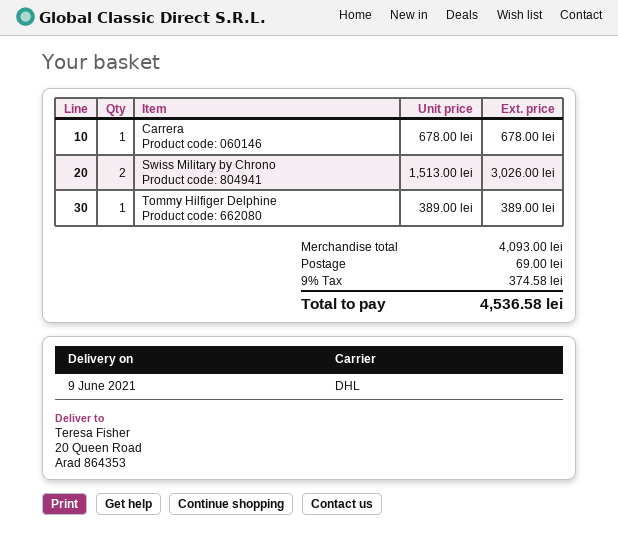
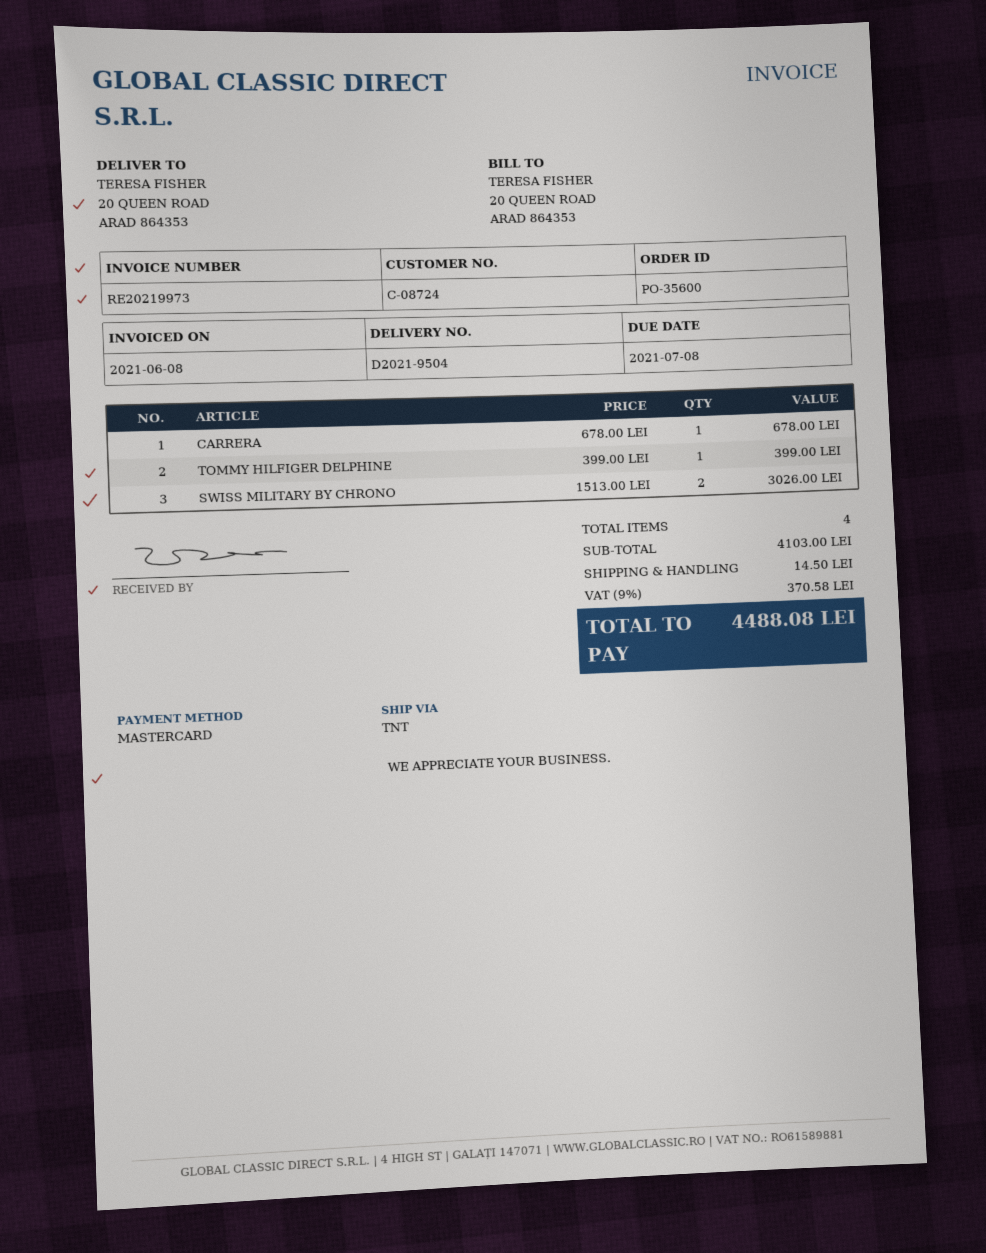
shipping method: DHL -> TNT
Tommy Hilfiger Delphine: 1 x 389.00 = 389.00 -> 1 x 399.00 = 399.00
subtotal: 4093.00 -> 4103.00
shipping: 69.00 -> 14.50
tax: 9% = 374.58 -> 9% = 370.58
total: 4536.58 -> 4488.08

